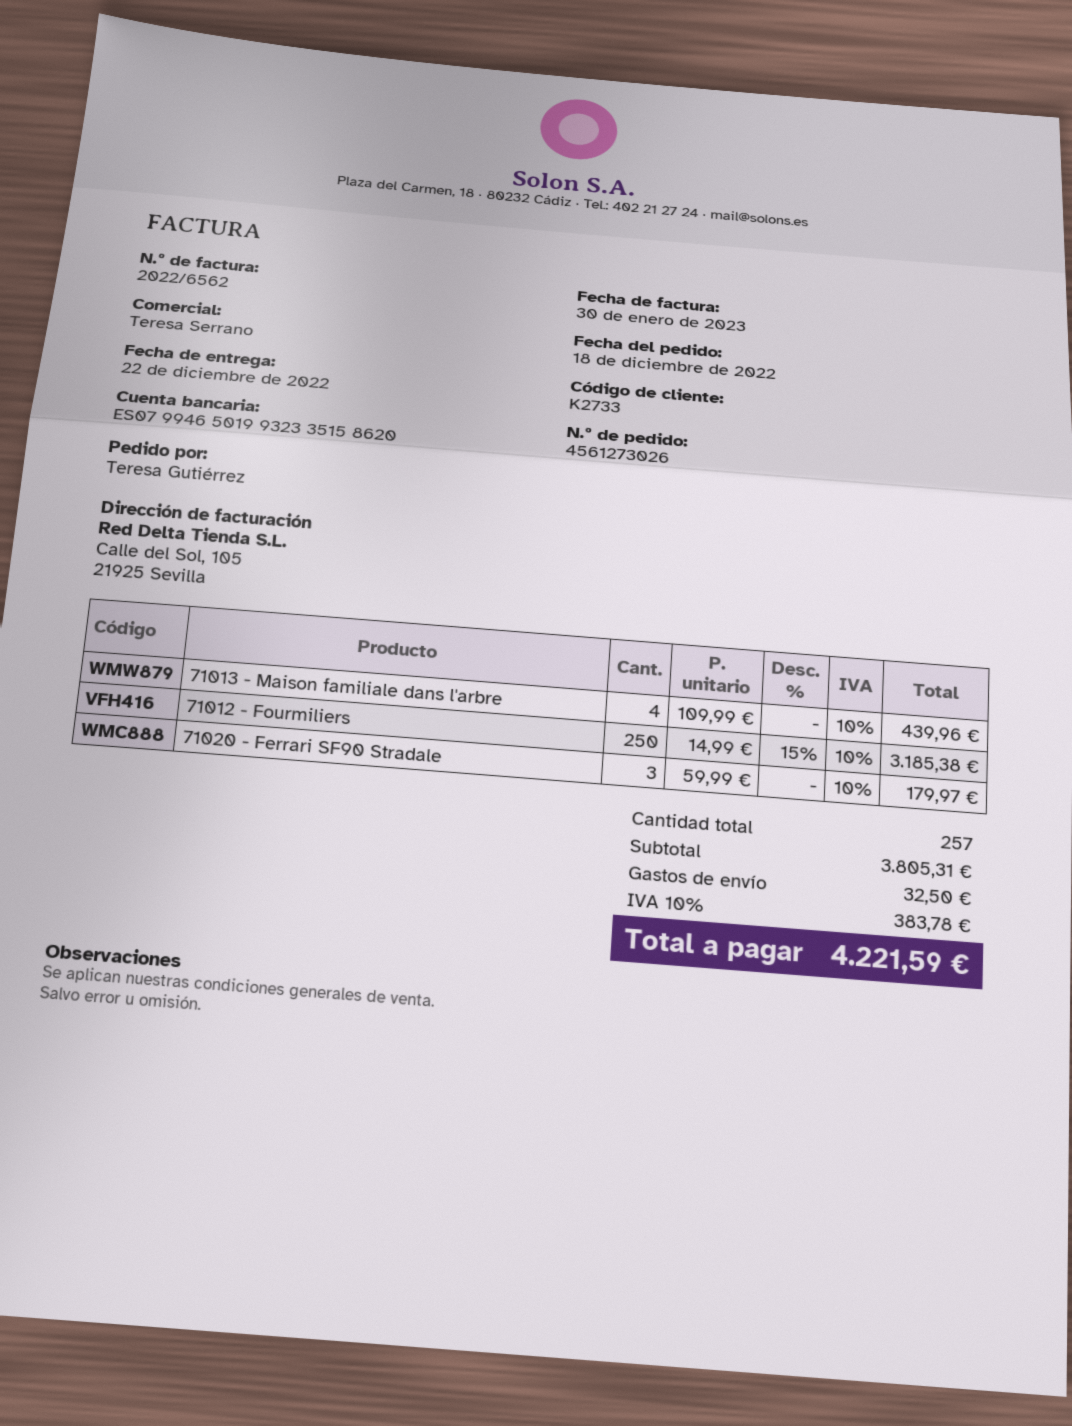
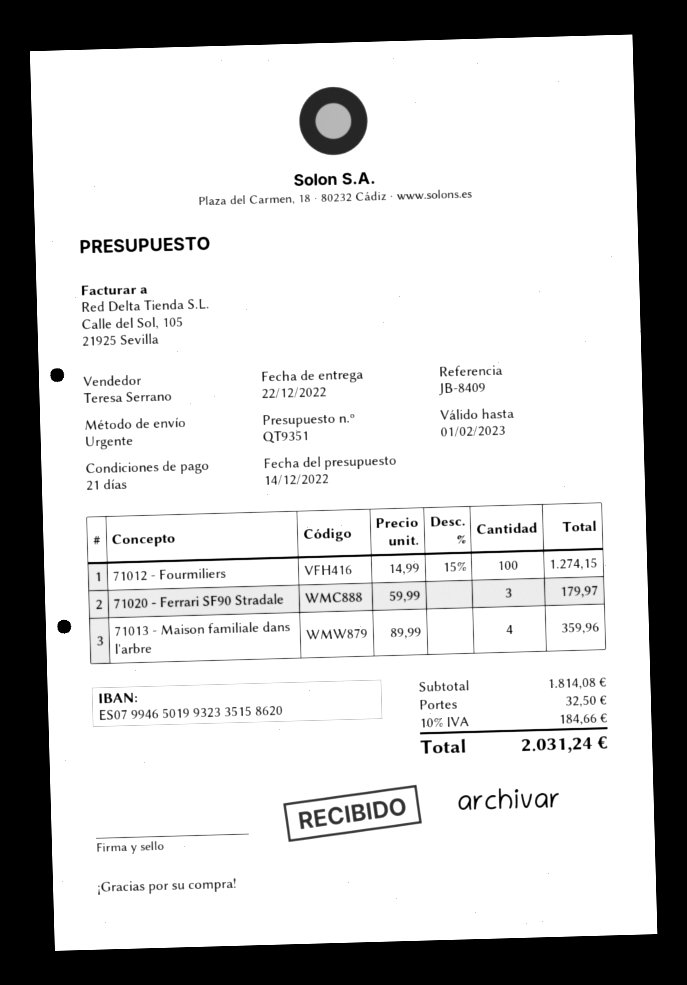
71013 - Maison familiale dans l'arbre: 4 x 109.99 = 439.96 -> 4 x 89.99 = 359.96
71012 - Fourmiliers: 250 x 14.99 - 15% = 3185.38 -> 100 x 14.99 - 15% = 1274.15
subtotal: 3805.31 -> 1814.08
tax: 10% = 383.78 -> 10% = 184.66
total: 4221.59 -> 2031.24

